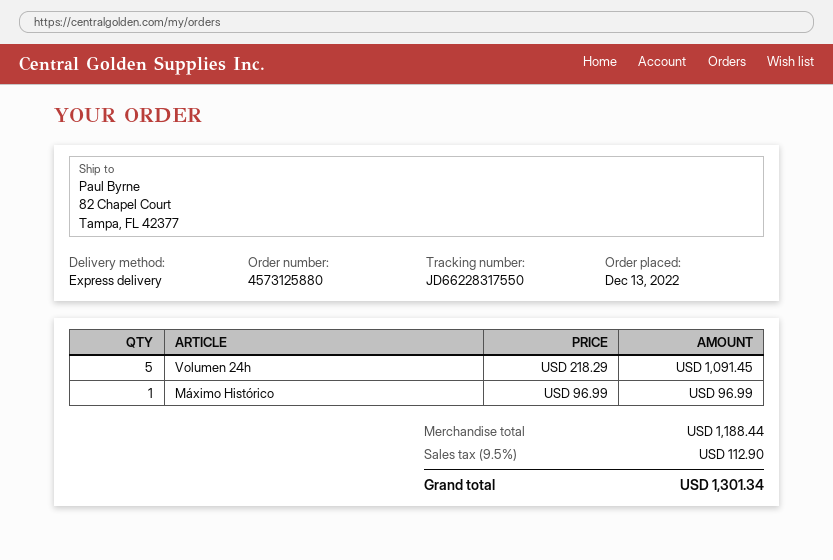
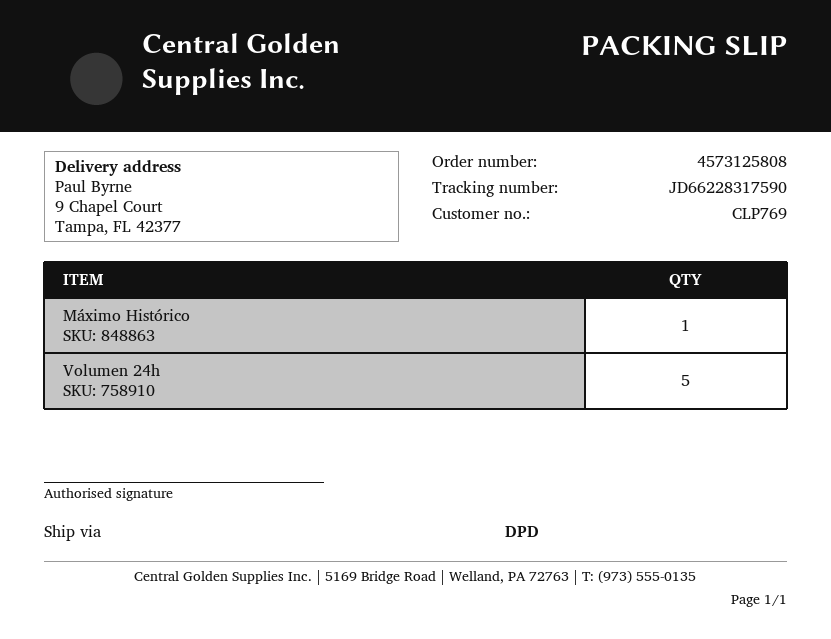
order number: 4573125880 -> 4573125808
shipping method: express -> DPD
tracking number: JD66228317550 -> JD66228317590
ship to: 82 Chapel Court, Tampa, FL 42377 -> 9 Chapel Court, Tampa, FL 42377

